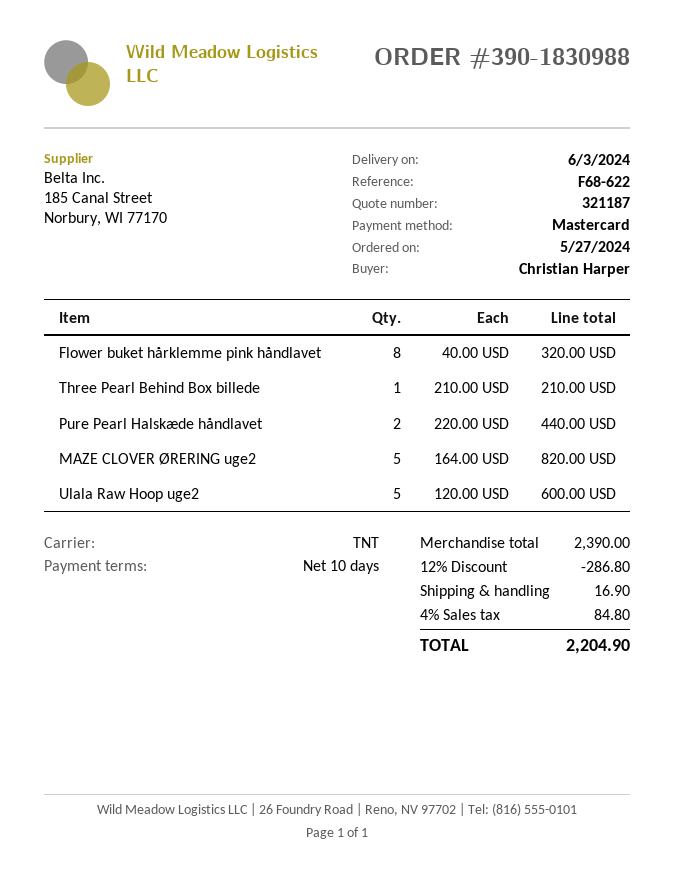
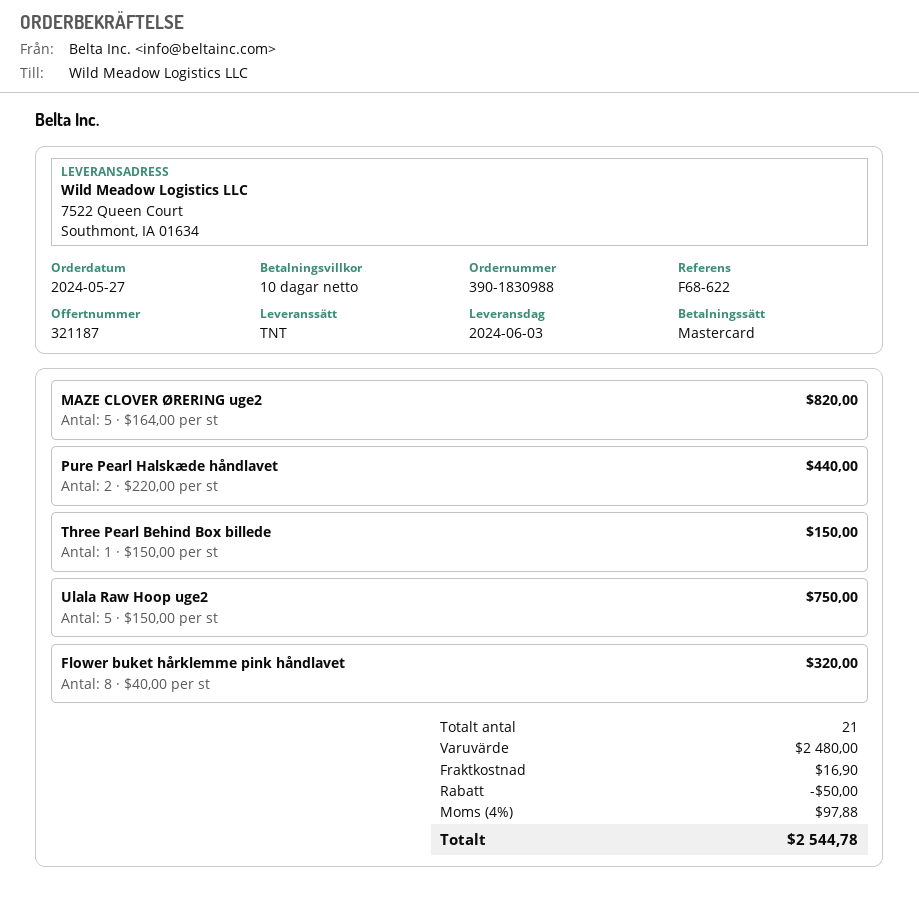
Three Pearl Behind Box billede: 1 x 210.00 = 210.00 -> 1 x 150.00 = 150.00
Ulala Raw Hoop uge2: 5 x 120.00 = 600.00 -> 5 x 150.00 = 750.00
subtotal: 2390.00 -> 2480.00
discount: 286.80 -> 50.00
tax: 4% = 84.80 -> 4% = 97.88
total: 2204.90 -> 2544.78

